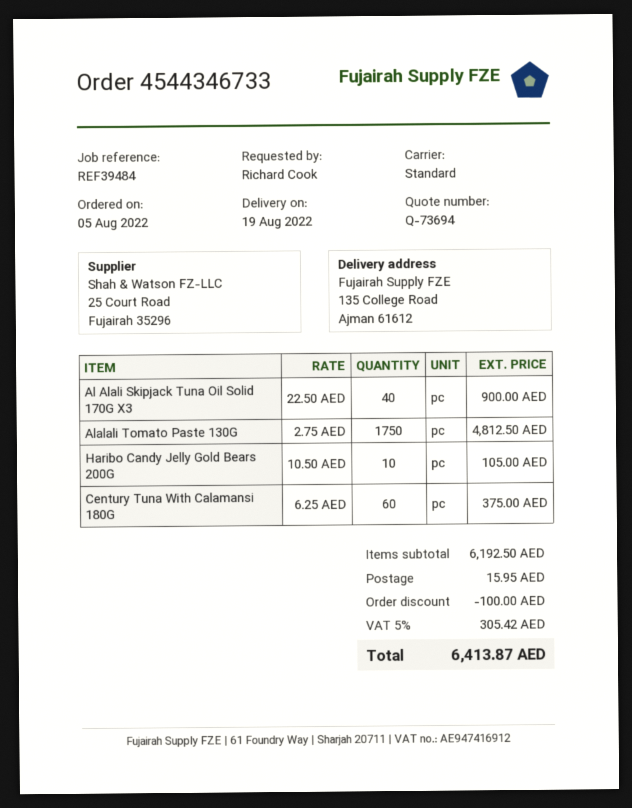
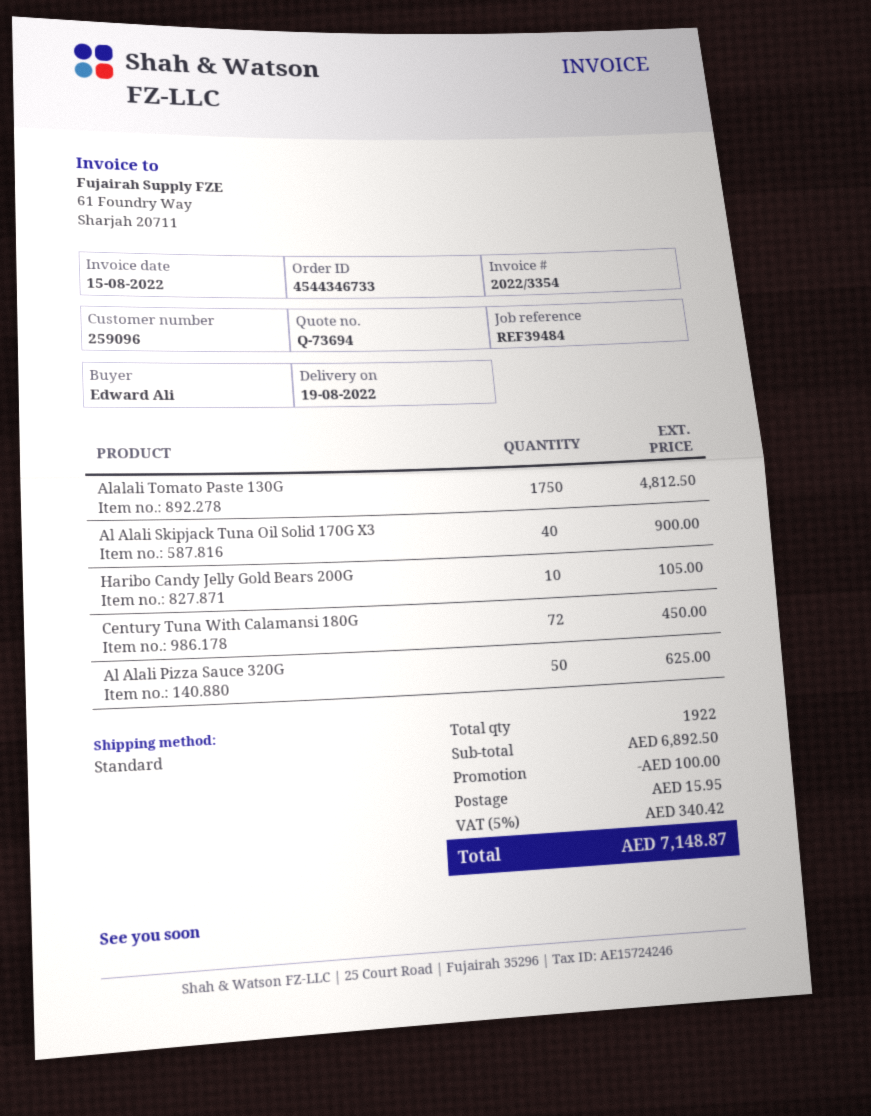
ordered by: Richard Cook -> Edward Ali
Century Tuna With Calamansi 180G: 60 for 375.00 -> 72 for 450.00
Al Alali Pizza Sauce 320G: none -> 50 for 625.00
subtotal: 6192.50 -> 6892.50
tax: 5% = 305.42 -> 5% = 340.42
total: 6413.87 -> 7148.87

